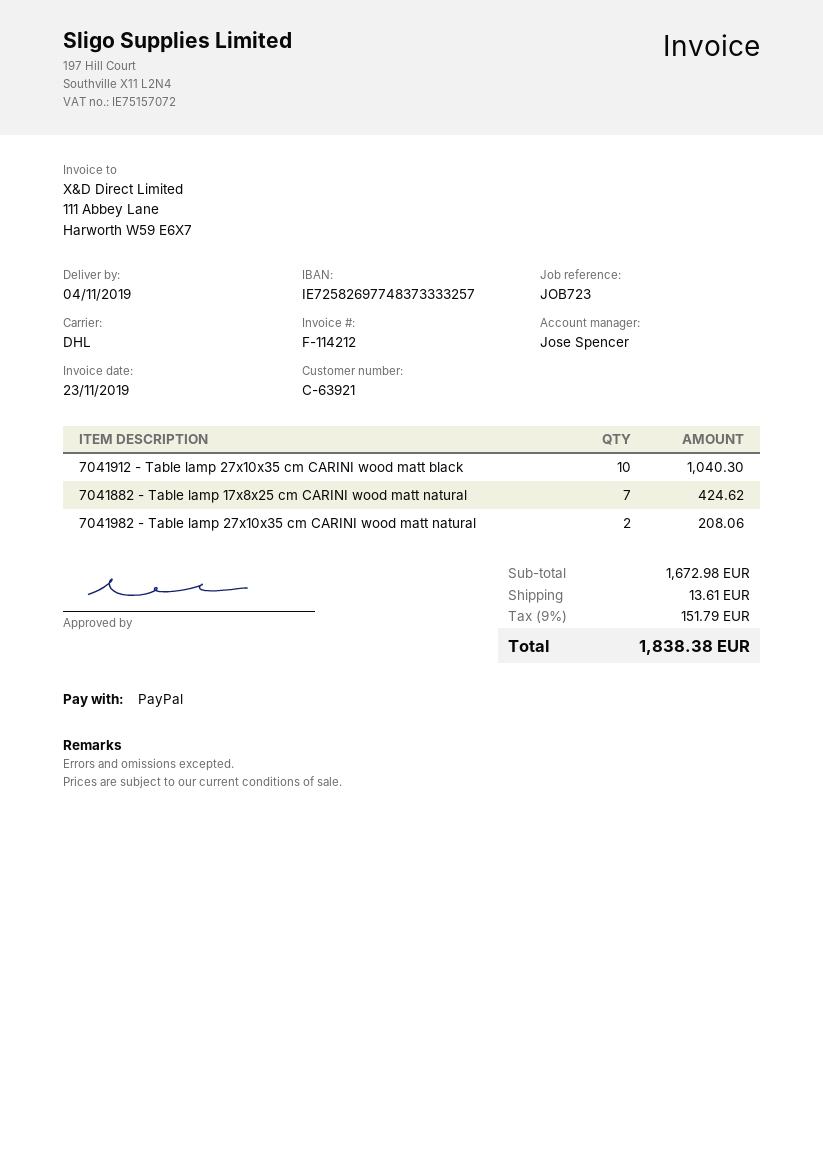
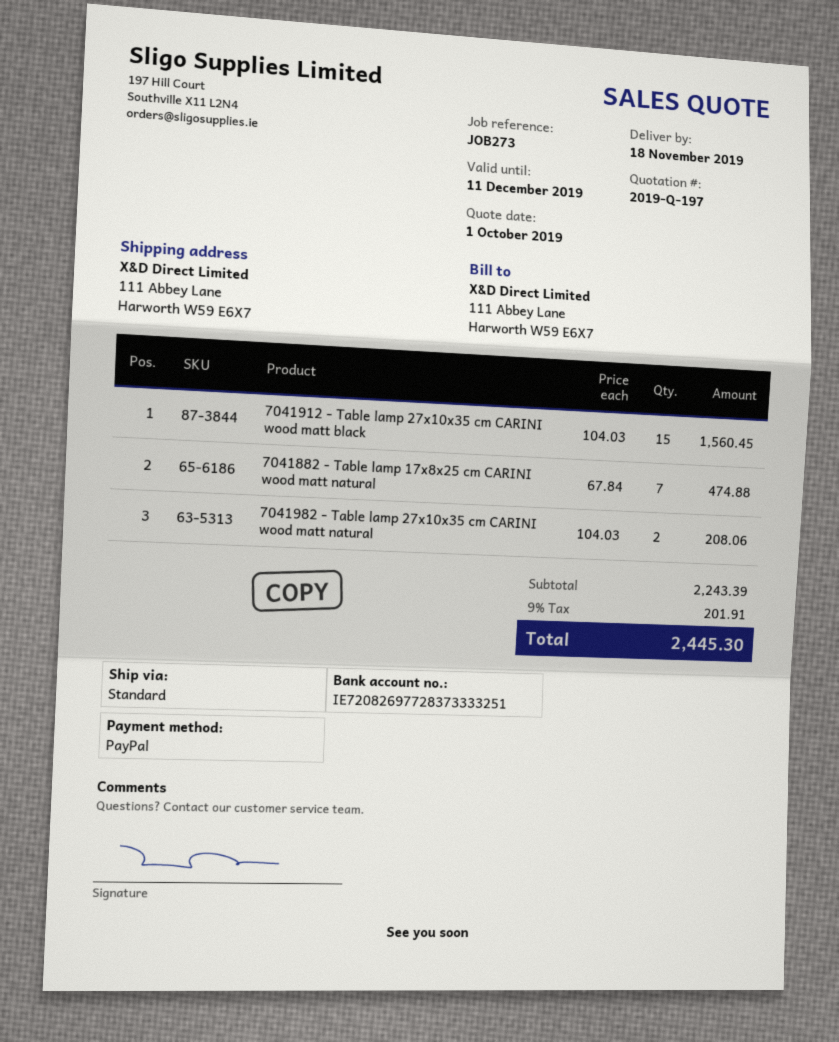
delivery date: 2019-11-04 -> 2019-11-18
reference: JOB723 -> JOB273
bank account: IE72582697748373333257 -> IE72082697728373333251
shipping method: DHL -> standard
7041912 - Table lamp 27x10x35 cm CARINI wood matt black: 10 for 1040.30 -> 15 for 1560.45
7041882 - Table lamp 17x8x25 cm CARINI wood matt natural: 7 for 424.62 -> 7 for 474.88
subtotal: 1672.98 -> 2243.39
shipping: 13.61 -> none
tax: 9% = 151.79 -> 9% = 201.91
total: 1838.38 -> 2445.30

